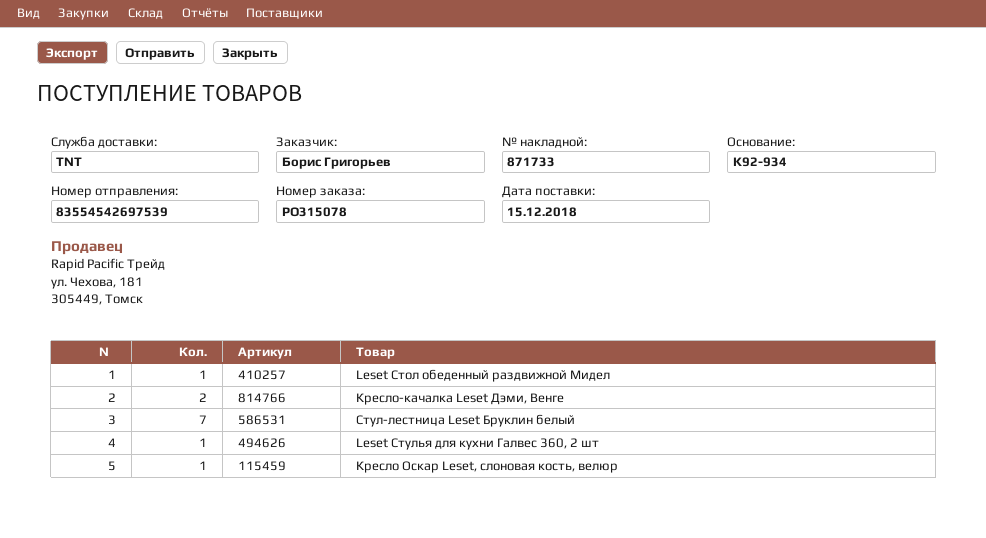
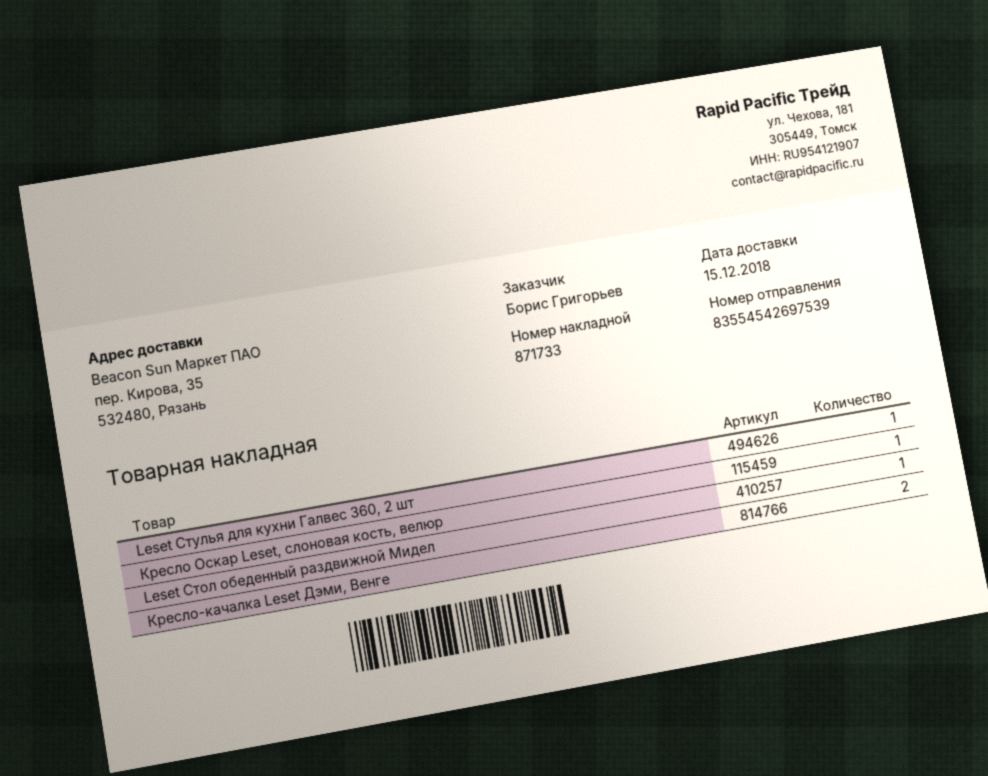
Стул-лестница Leset Бруклин белый: 7 -> none

